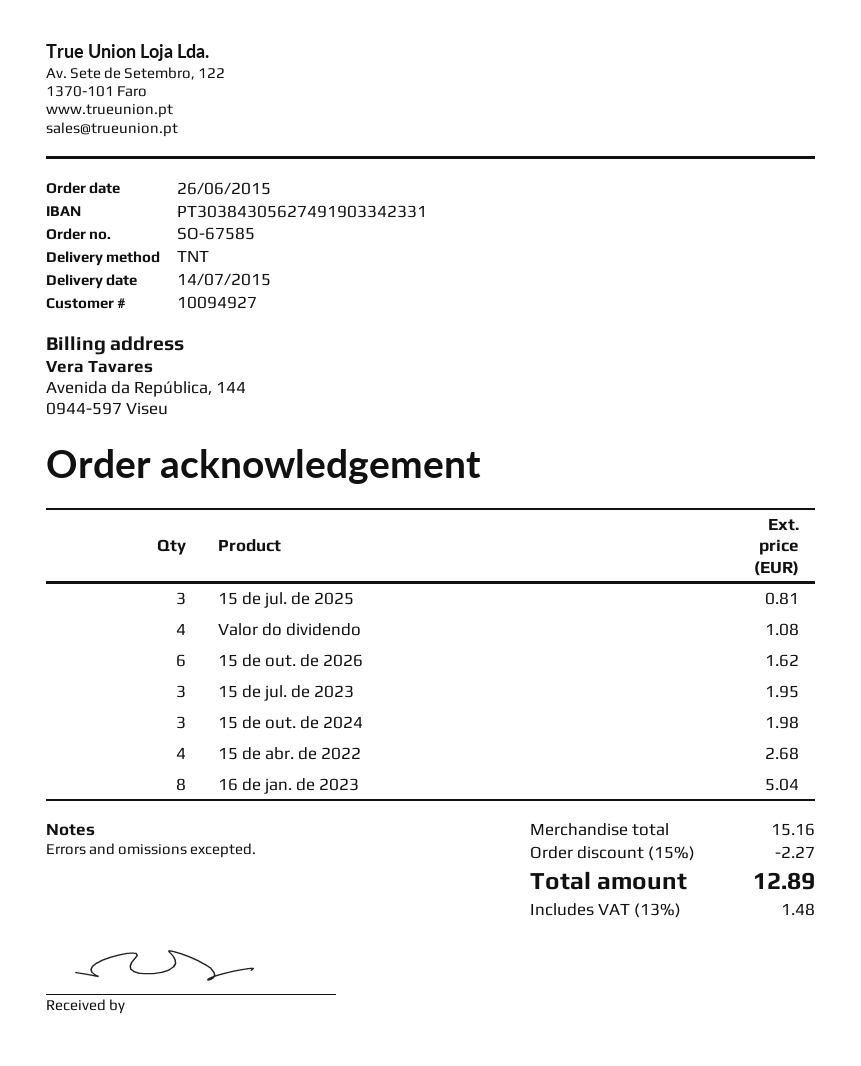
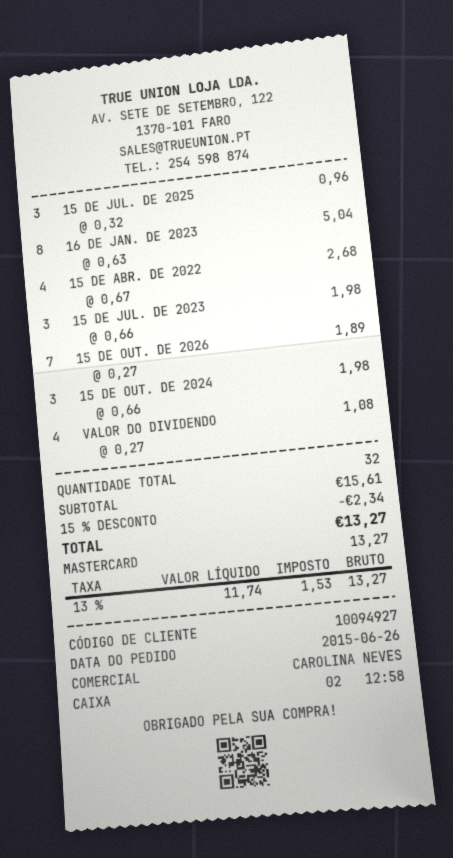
15 de jul. de 2025: 3 for 0.81 -> 3 for 0.96
15 de out. de 2026: 6 for 1.62 -> 7 for 1.89
15 de jul. de 2023: 3 for 1.95 -> 3 for 1.98
subtotal: 15.16 -> 15.61
discount: 15% = 2.27 -> 15% = 2.34
tax: 13% = 1.48 -> 13% = 1.53
total: 12.89 -> 13.27

